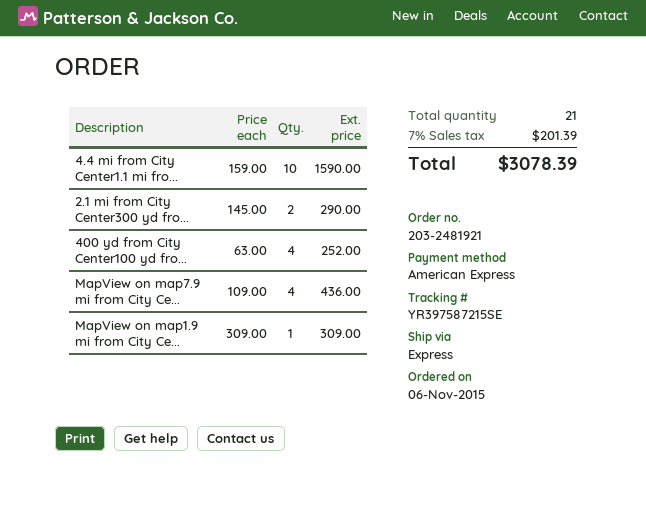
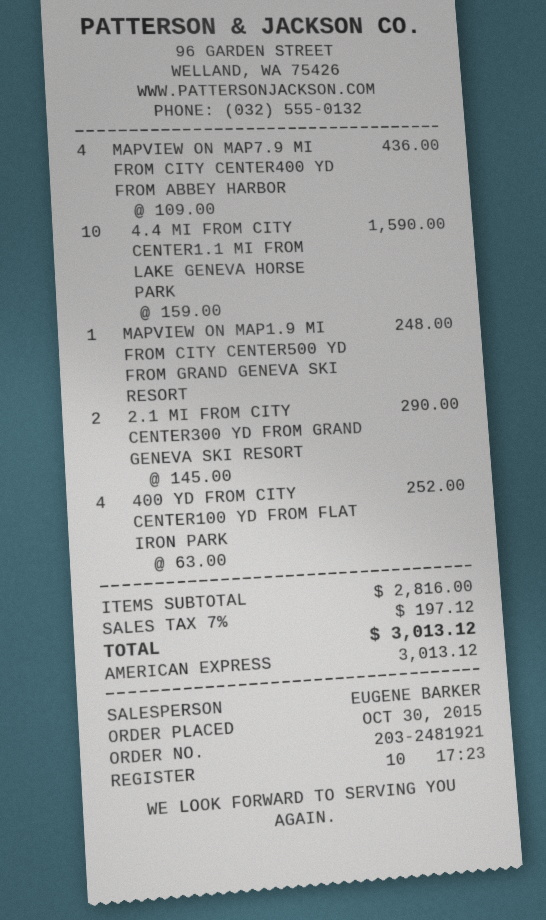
order date: 2015-11-06 -> 2015-10-30
MapView on map1.9 mi from City Ce...: 1 x 309.00 = 309.00 -> 1 x 248.00 = 248.00
tax: 7% = 201.39 -> 7% = 197.12
total: 3078.39 -> 3013.12

